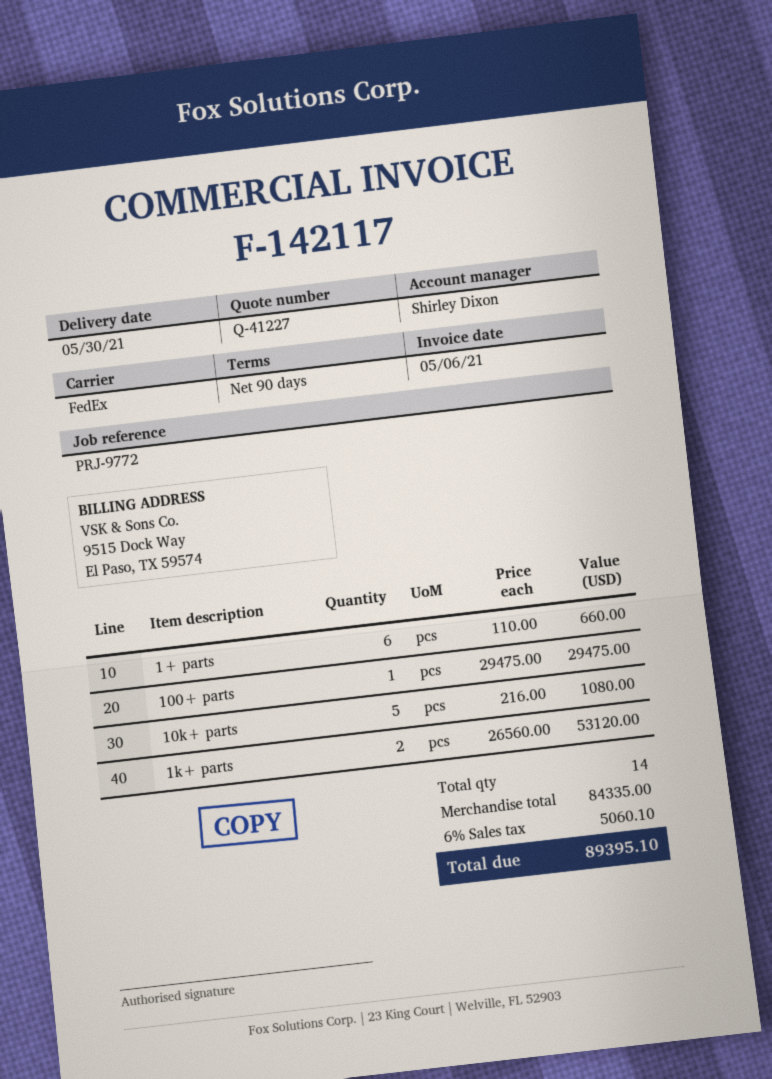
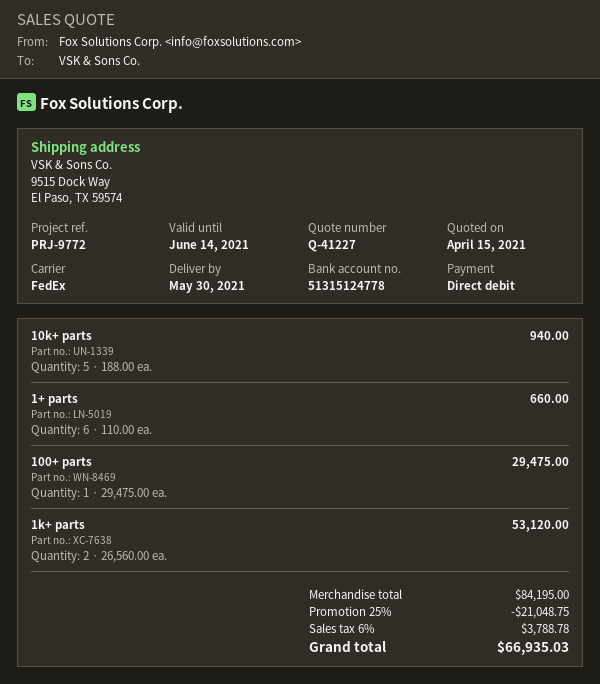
10k+ parts: 5 x 216.00 = 1080.00 -> 5 x 188.00 = 940.00
subtotal: 84335.00 -> 84195.00
discount: none -> 25% = 21048.75
tax: 6% = 5060.10 -> 6% = 3788.78
total: 89395.10 -> 66935.03

